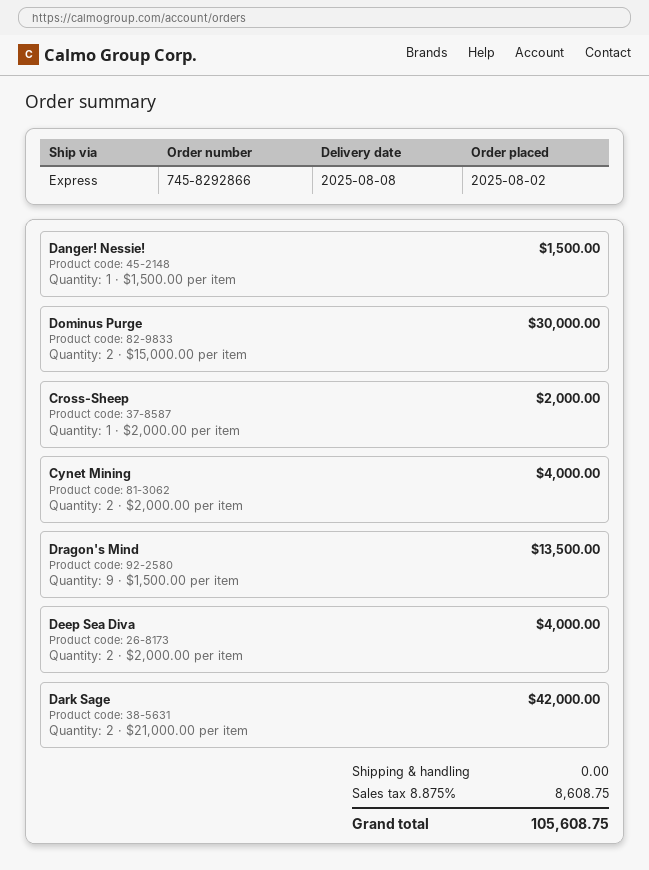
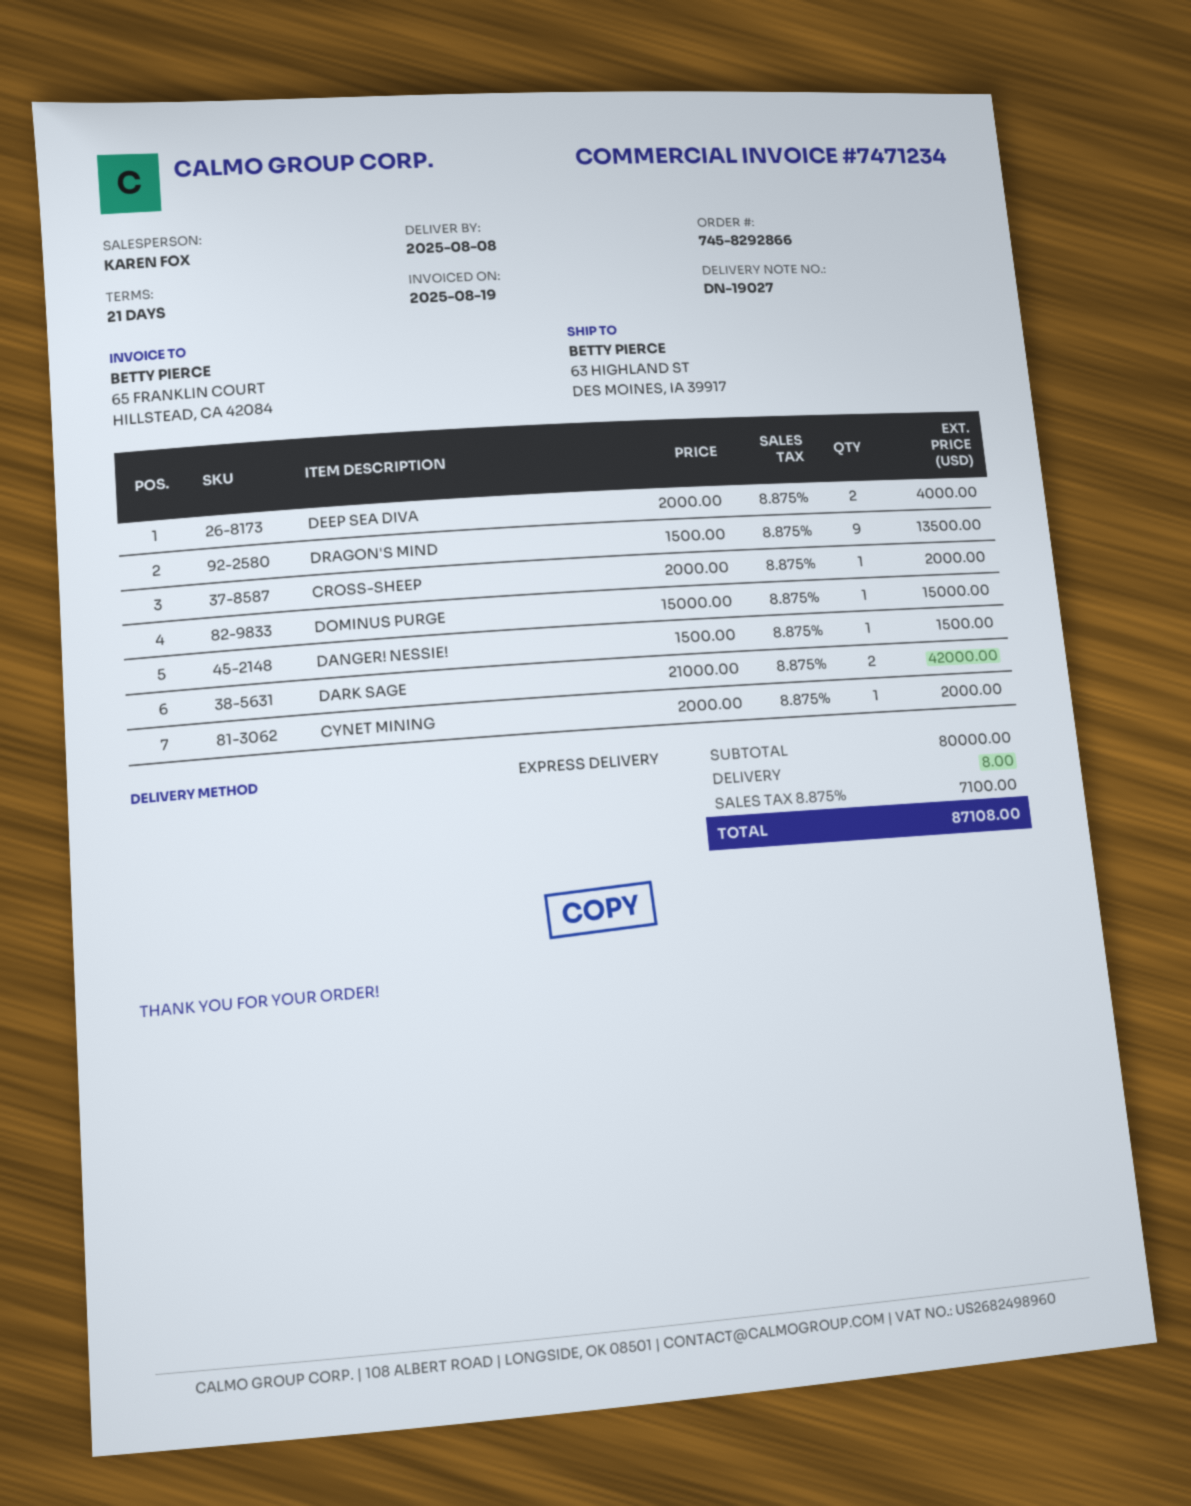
Dominus Purge: 2 x 15000.00 = 30000.00 -> 1 x 15000.00 = 15000.00
Cynet Mining: 2 x 2000.00 = 4000.00 -> 1 x 2000.00 = 2000.00
shipping: 0.00 -> 8.00
tax: 8.875% = 8608.75 -> 8.875% = 7100.00
total: 105608.75 -> 87108.00

